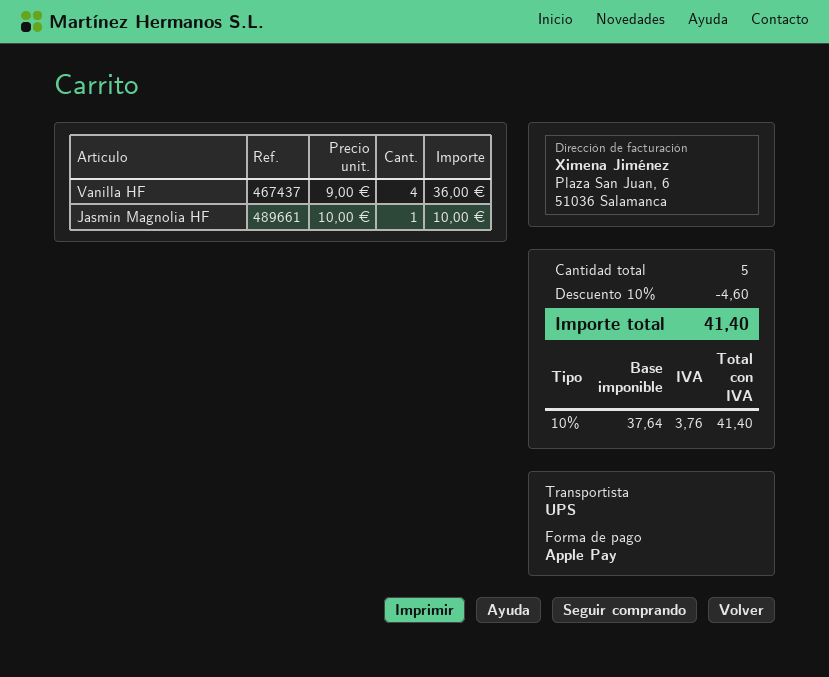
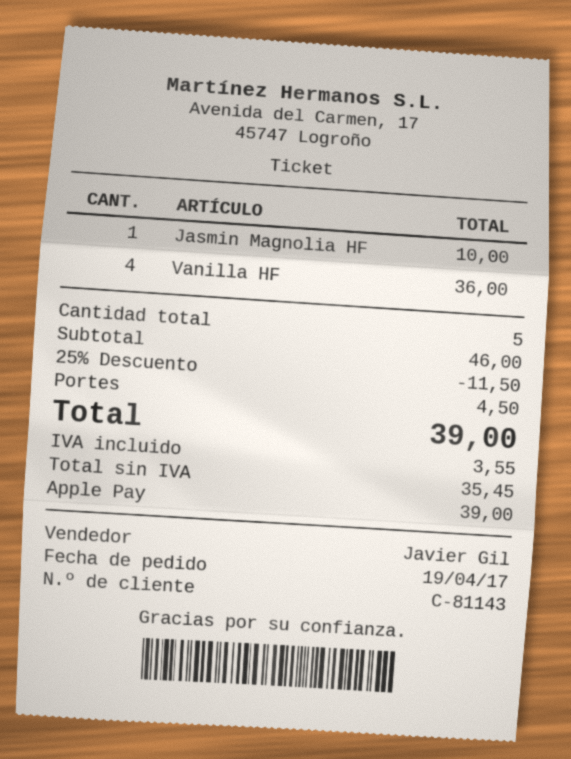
discount: 10% = 4.60 -> 25% = 11.50
shipping: none -> 4.50
net: 37.64 -> 35.45
tax: 3.76 -> 3.55
total: 41.40 -> 39.00

